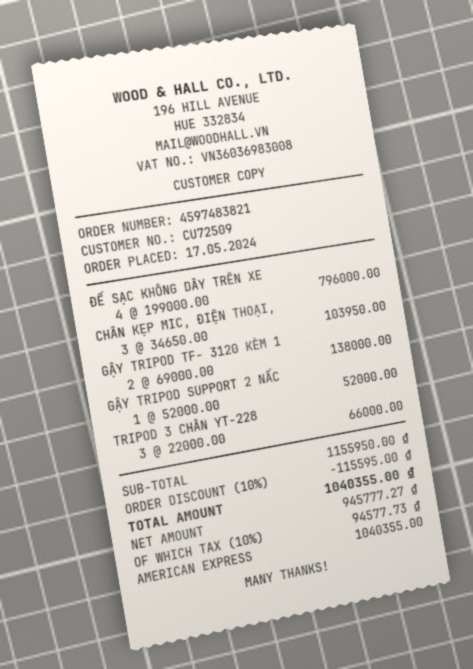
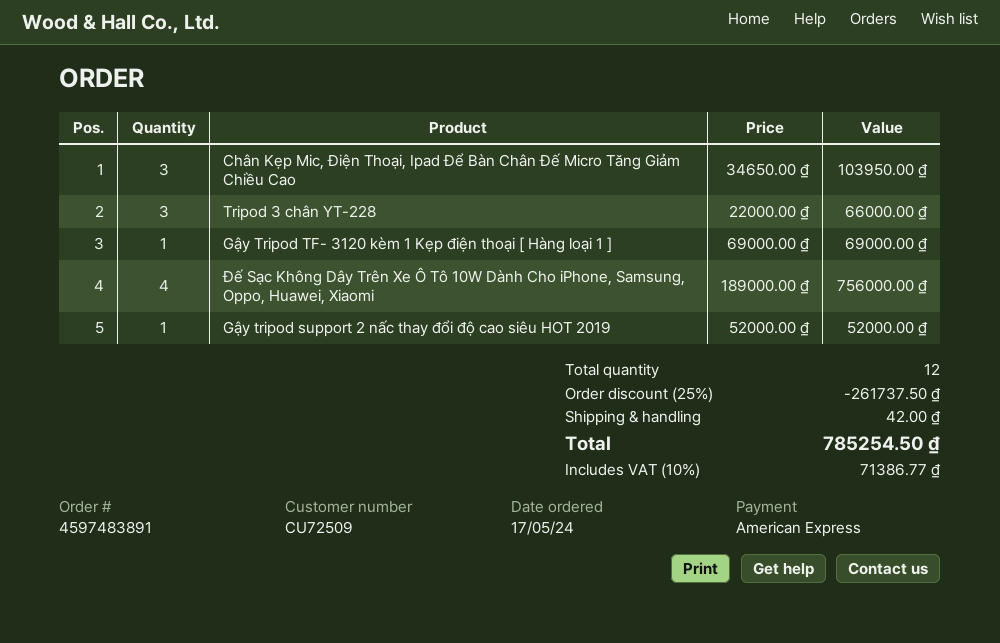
order number: 4597483821 -> 4597483891
ĐẾ SẠC KHÔNG DÂY TRÊN XE: 4 x 199000.00 = 796000.00 -> 4 x 189000.00 = 756000.00
GẬY TRIPOD TF- 3120 KÈM 1: 2 x 69000.00 = 138000.00 -> 1 x 69000.00 = 69000.00
discount: 10% = 115595.00 -> 25% = 261737.50
shipping: none -> 42.00
tax: 10% = 94577.73 -> 10% = 71386.77
total: 1040355.00 -> 785254.50

